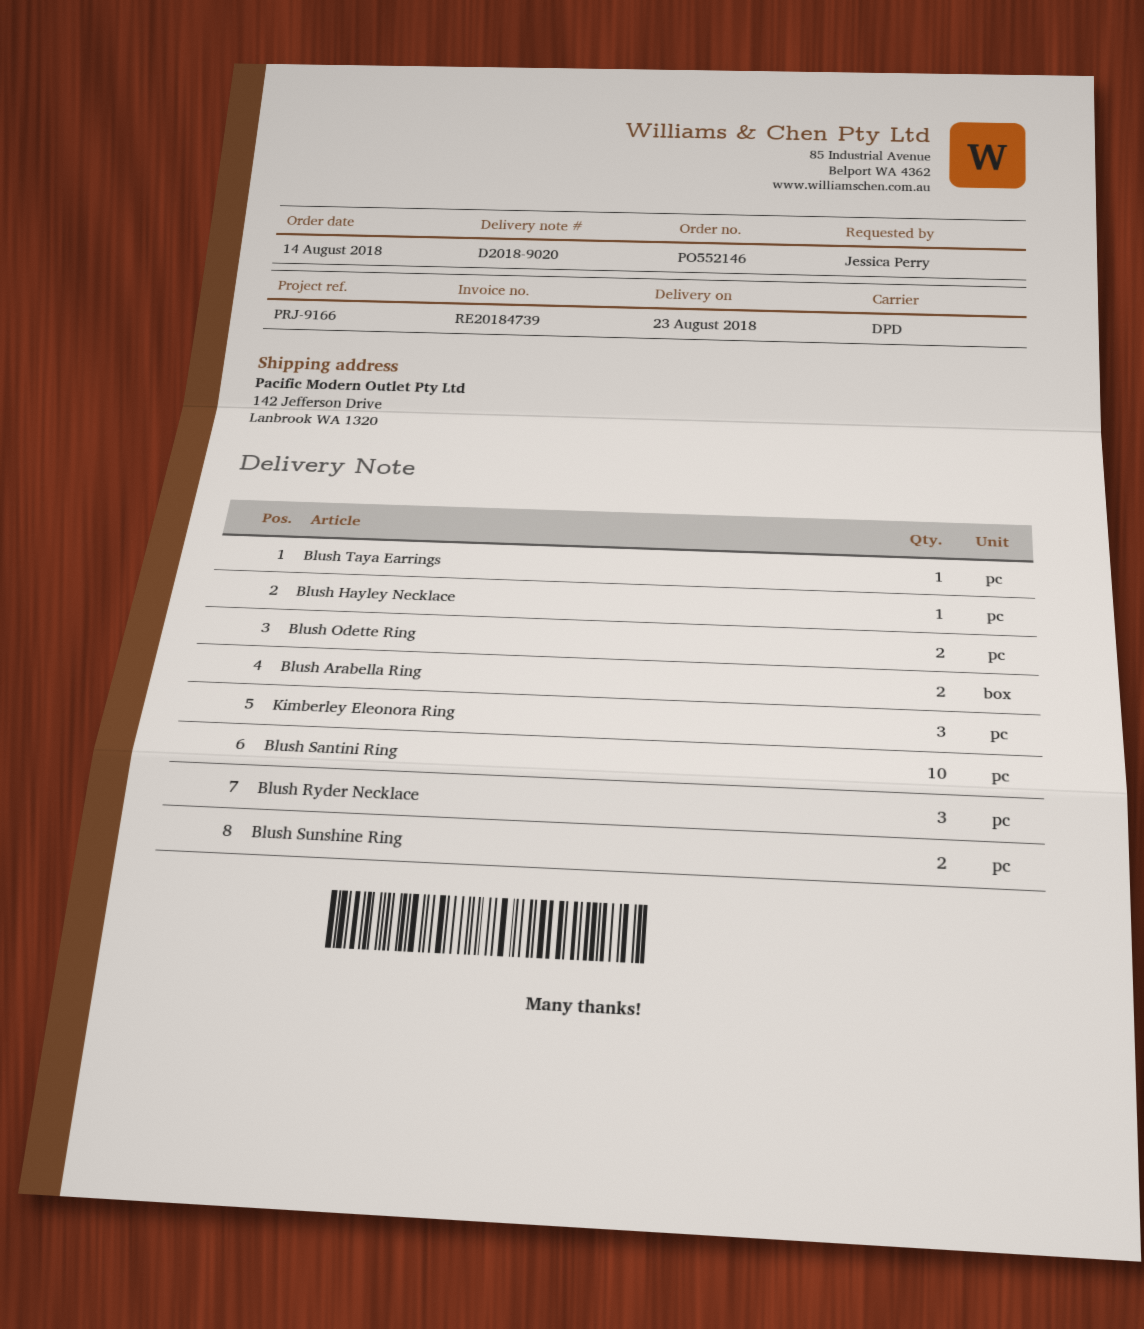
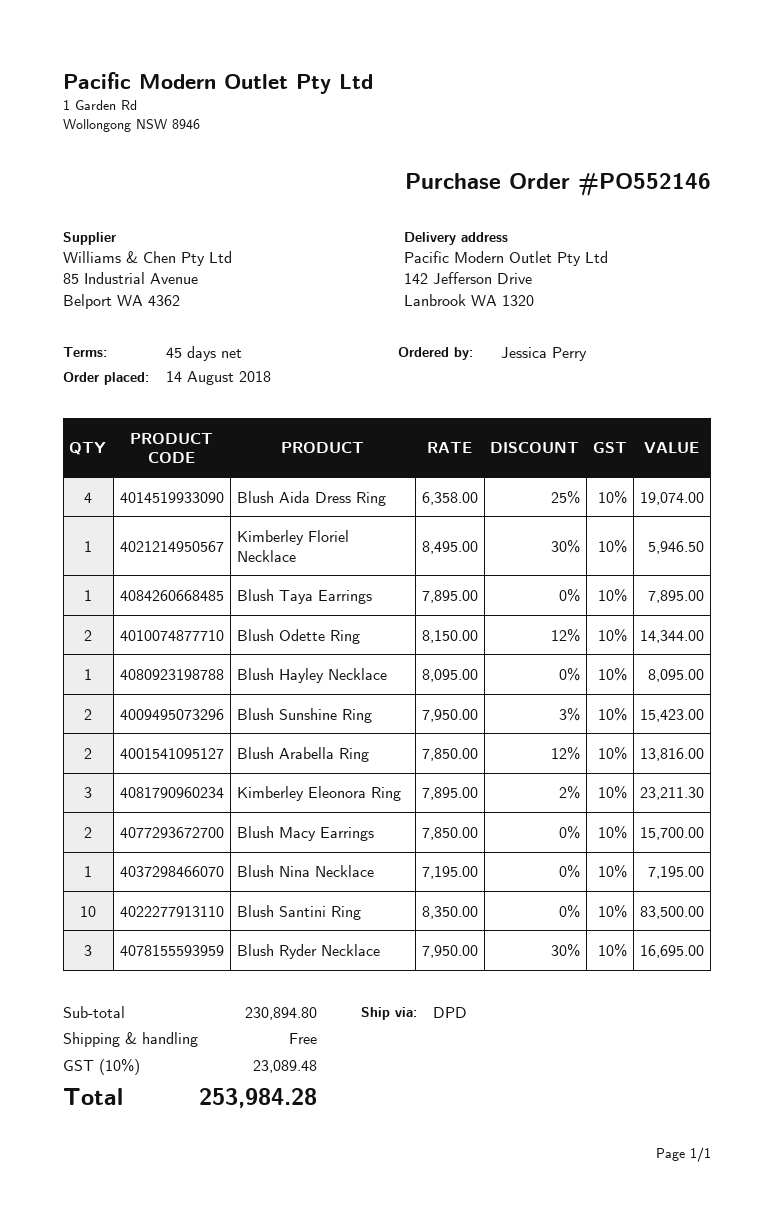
Blush Aida Dress Ring: none -> 4
Kimberley Floriel Necklace: none -> 1
Blush Macy Earrings: none -> 2
Blush Nina Necklace: none -> 1

